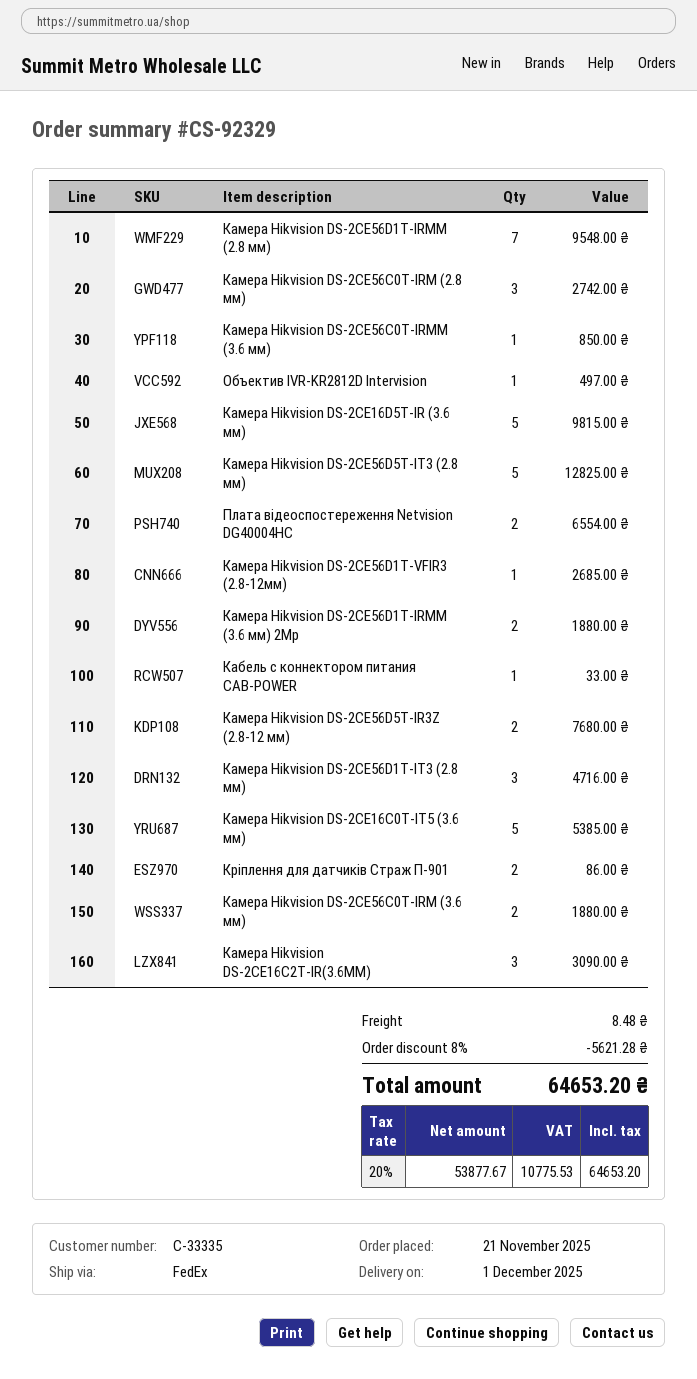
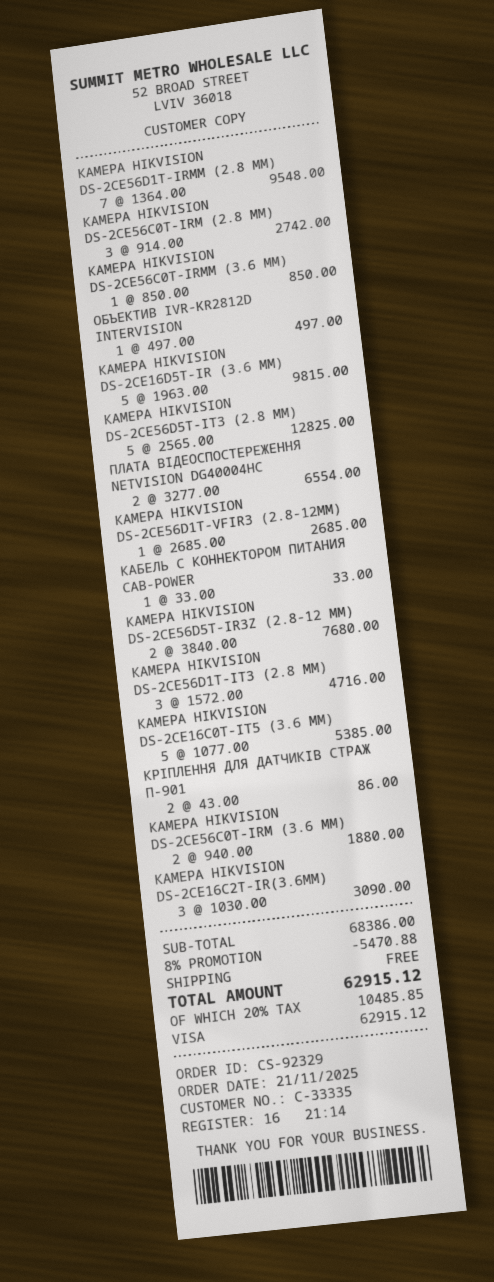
Камера Hikvision DS-2CE56D1T-IRMM (3.6 мм) 2Mp: 2 for 1880.00 -> none
discount: 8% = 5621.28 -> 8% = 5470.88
shipping: 8.48 -> 0.00
tax: 20% = 10775.53 -> 20% = 10485.85
total: 64653.20 -> 62915.12

